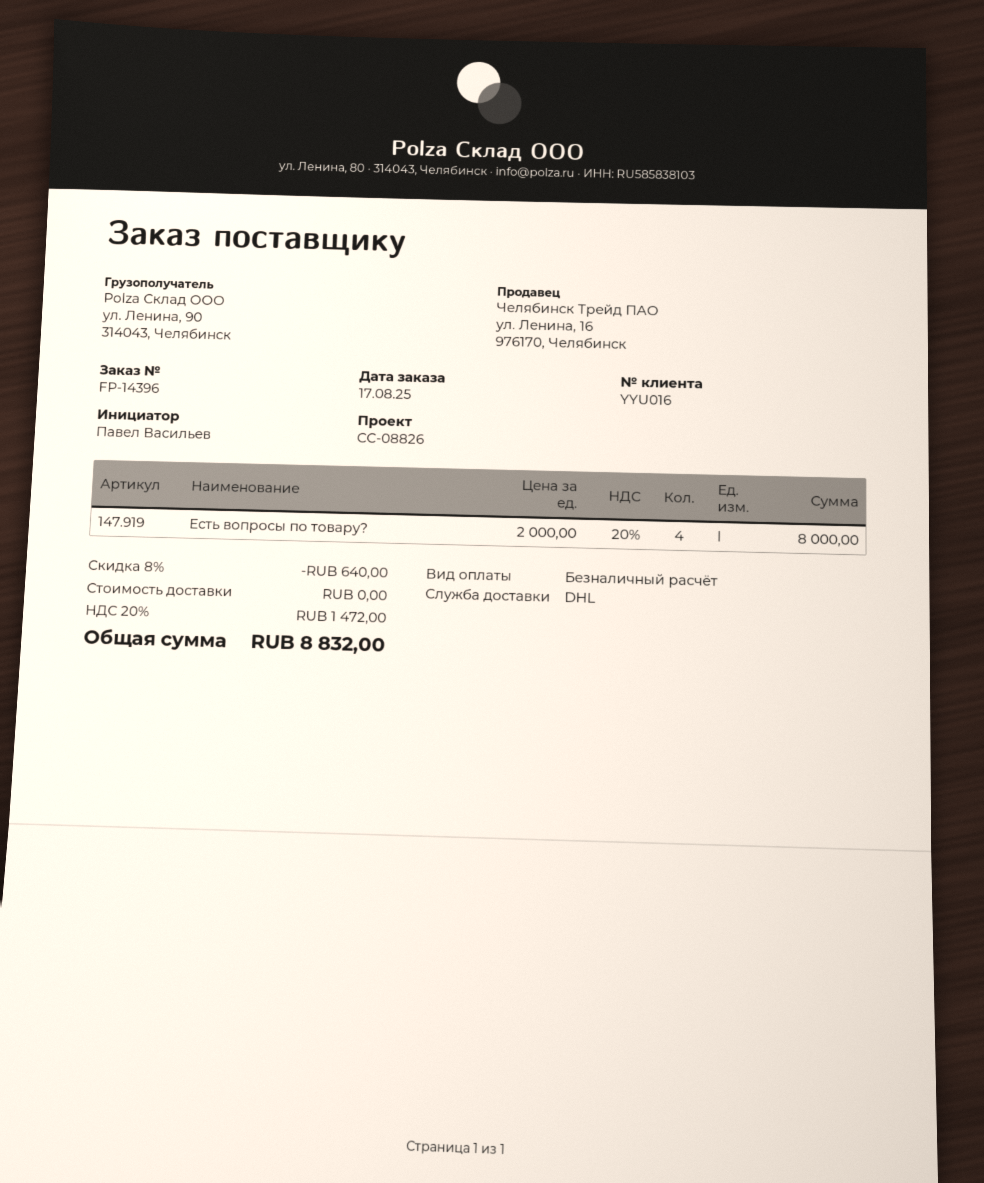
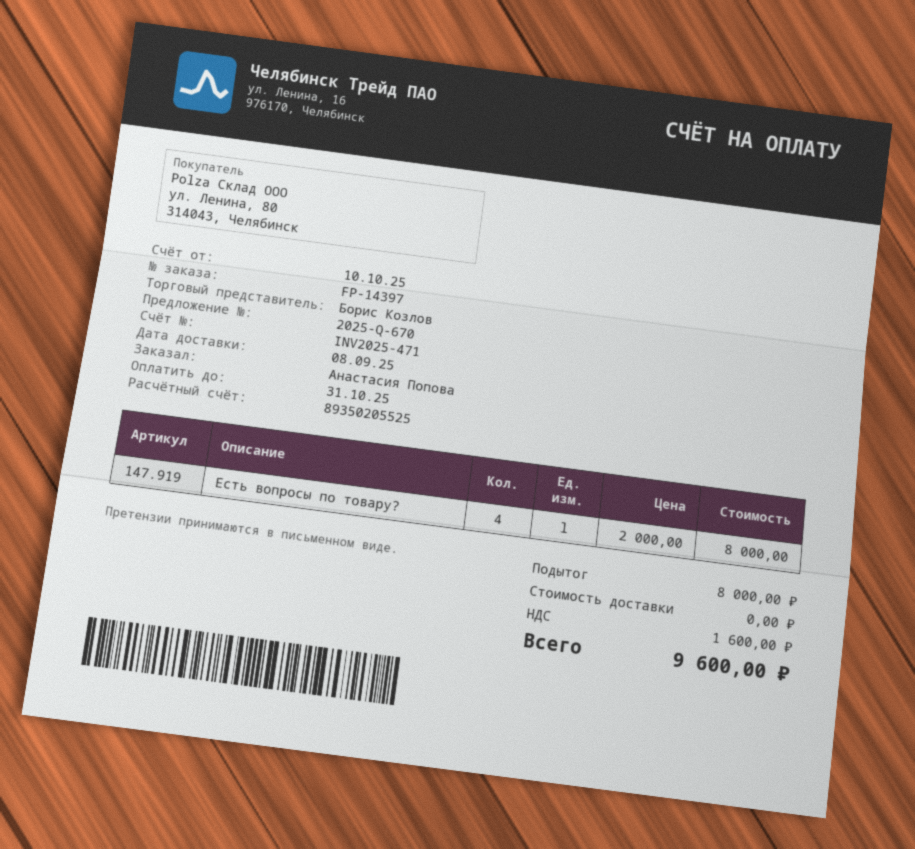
order number: FP-14396 -> FP-14397
ordered by: Павел Васильев -> Анастасия Попова
discount: 8% = 640.00 -> none
tax: 1472.00 -> 1600.00
total: 8832.00 -> 9600.00

